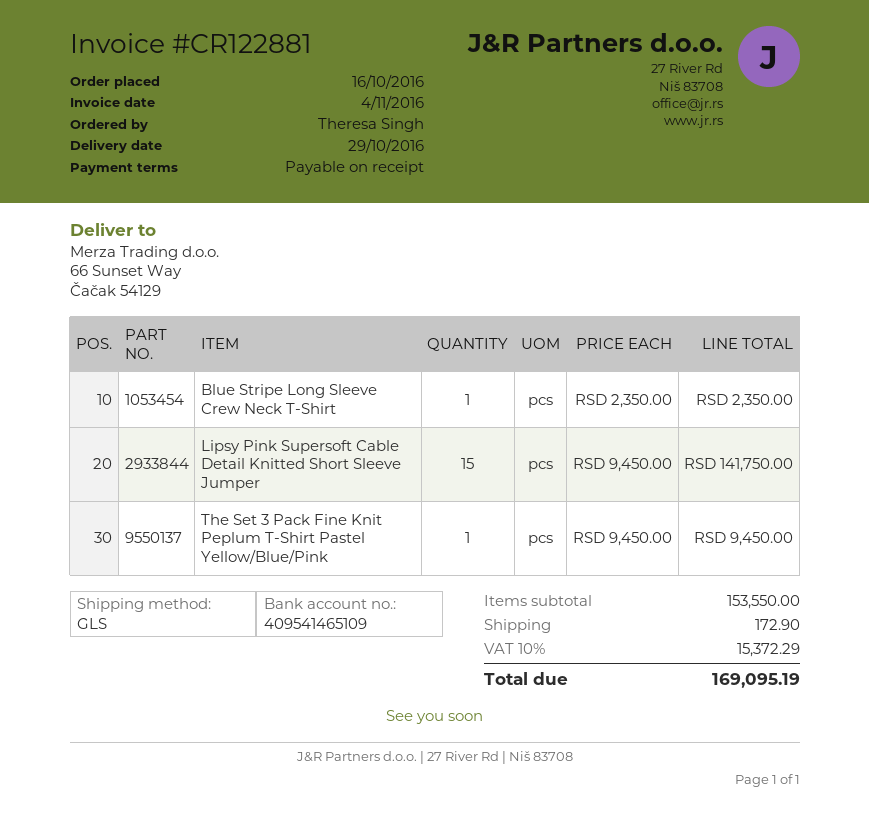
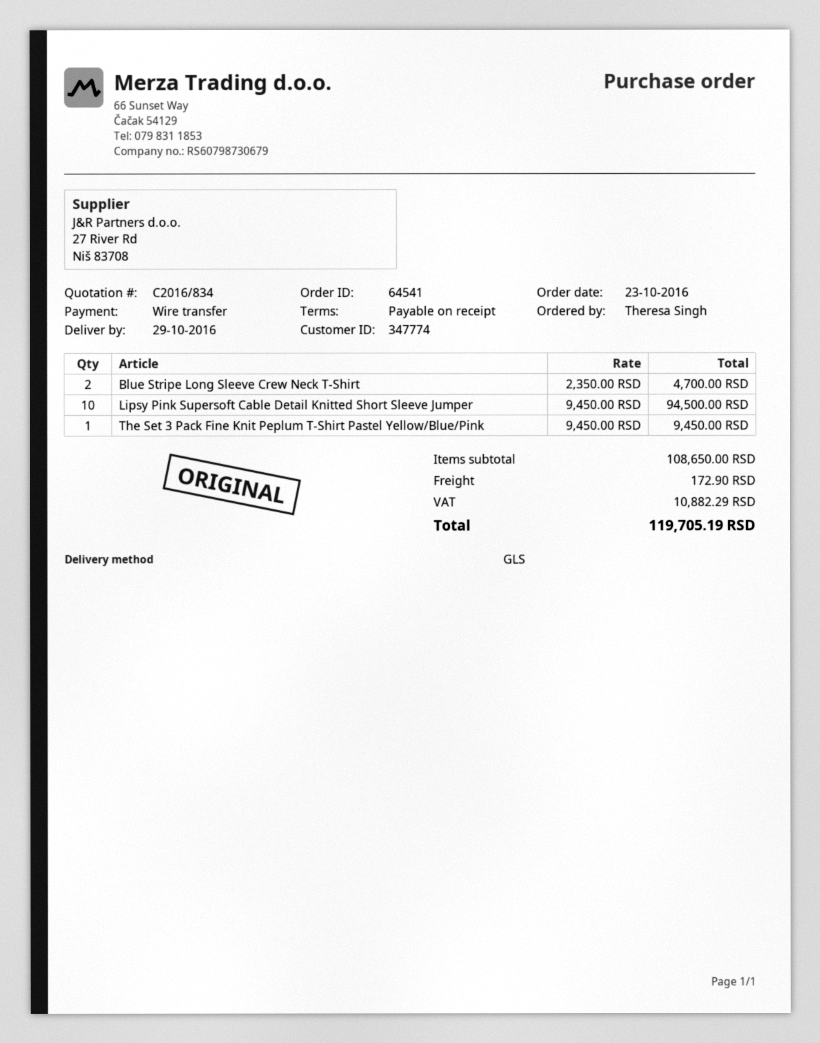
order date: 2016-10-16 -> 2016-10-23
Blue Stripe Long Sleeve Crew Neck T-Shirt: 1 x 2350.00 = 2350.00 -> 2 x 2350.00 = 4700.00
Lipsy Pink Supersoft Cable Detail Knitted Short Sleeve Jumper: 15 x 9450.00 = 141750.00 -> 10 x 9450.00 = 94500.00
subtotal: 153550.00 -> 108650.00
tax: 15372.29 -> 10882.29
total: 169095.19 -> 119705.19

